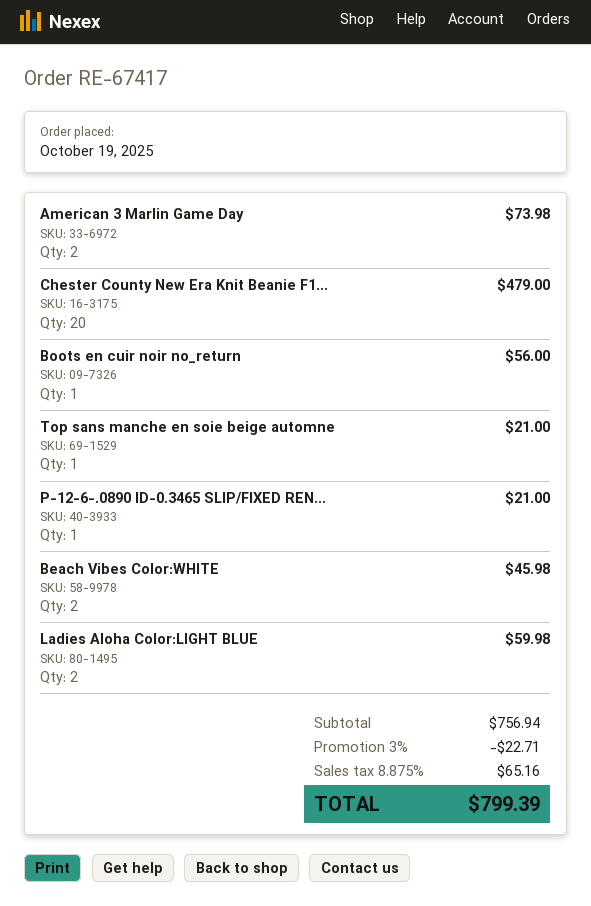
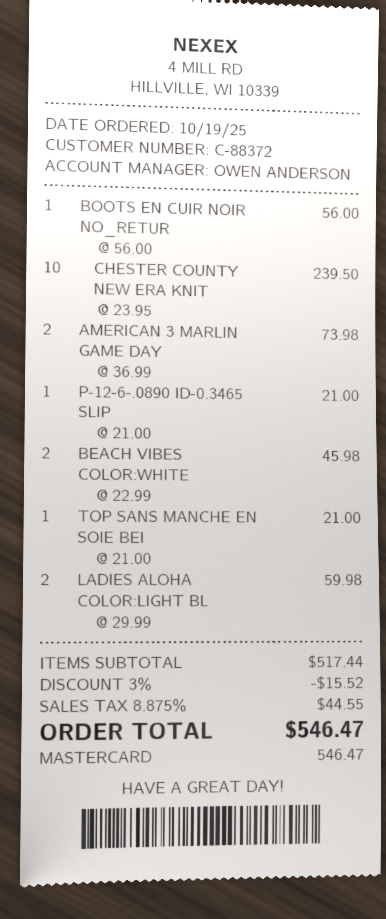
Chester County New Era Knit Beanie F1...: 20 for 479.00 -> 10 for 239.50
subtotal: 756.94 -> 517.44
discount: 3% = 22.71 -> 3% = 15.52
tax: 8.875% = 65.16 -> 8.875% = 44.55
total: 799.39 -> 546.47

